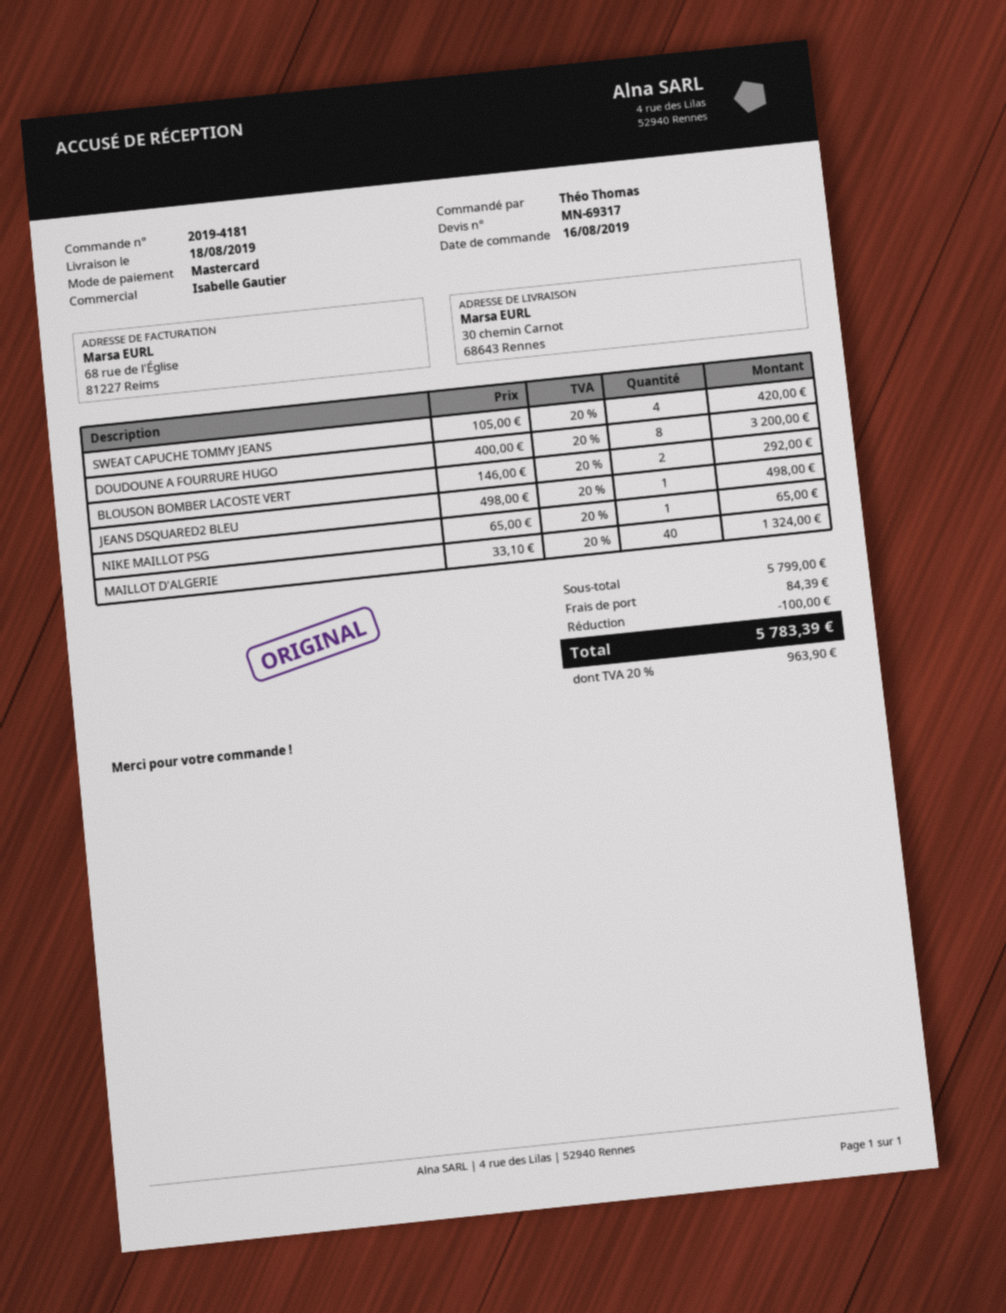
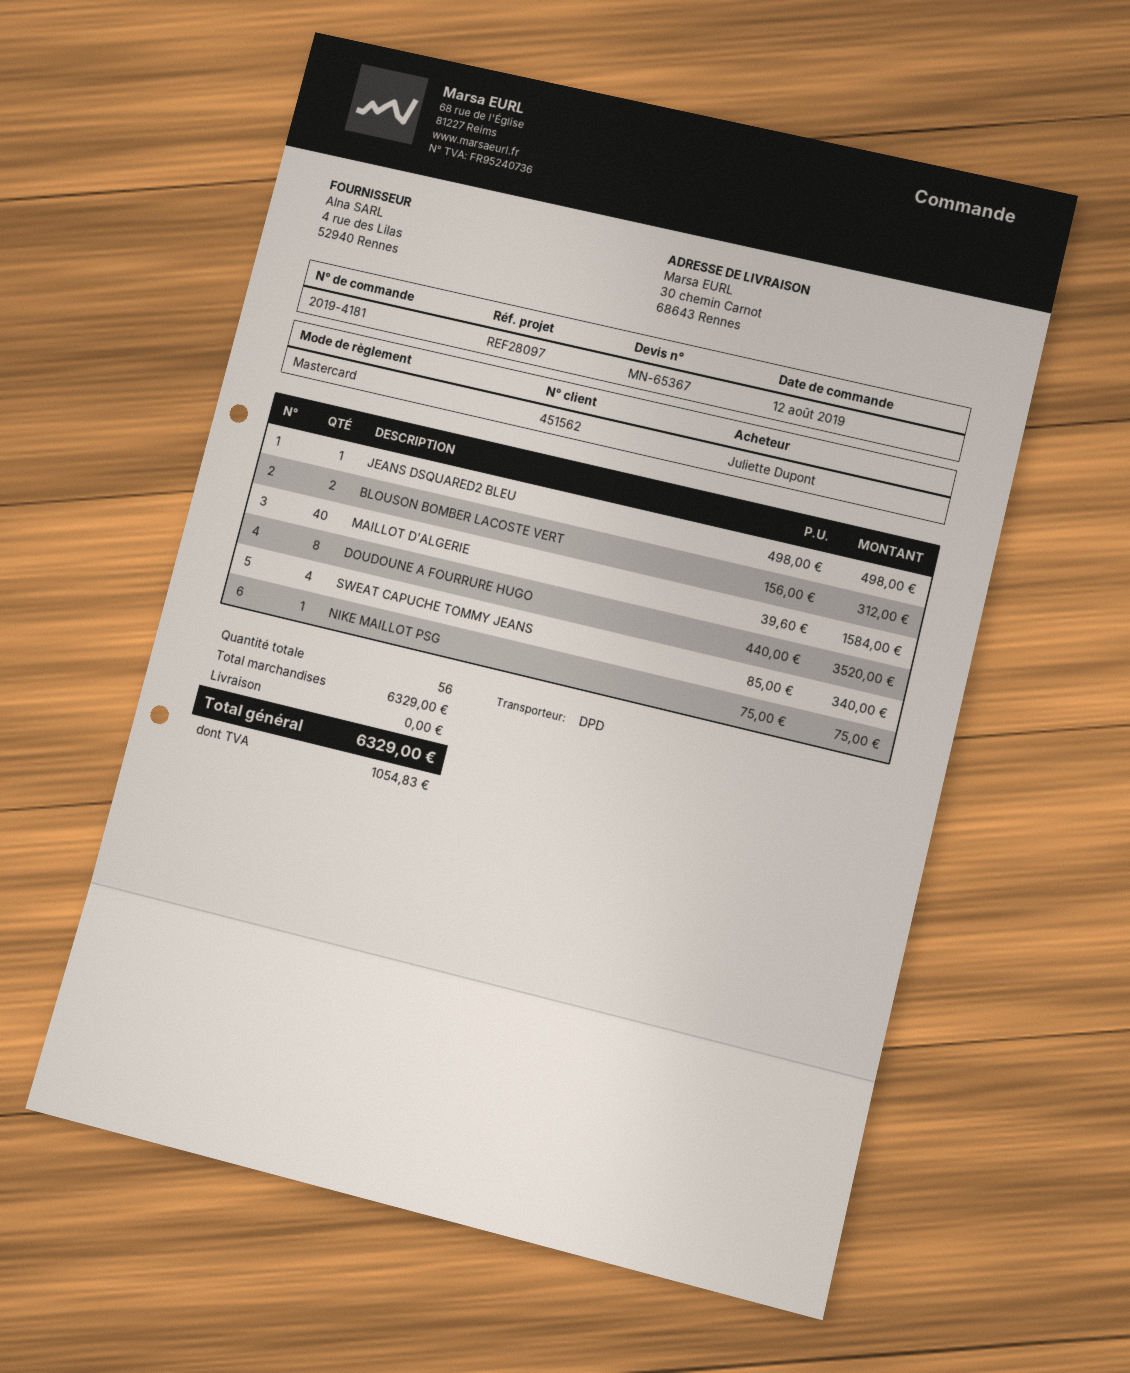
quote number: MN-69317 -> MN-65367
order date: 2019-08-16 -> 2019-08-12
ordered by: Théo Thomas -> Juliette Dupont
SWEAT CAPUCHE TOMMY JEANS: 4 x 105.00 = 420.00 -> 4 x 85.00 = 340.00
DOUDOUNE A FOURRURE HUGO: 8 x 400.00 = 3200.00 -> 8 x 440.00 = 3520.00
BLOUSON BOMBER LACOSTE VERT: 2 x 146.00 = 292.00 -> 2 x 156.00 = 312.00
NIKE MAILLOT PSG: 1 x 65.00 = 65.00 -> 1 x 75.00 = 75.00
MAILLOT D'ALGERIE: 40 x 33.10 = 1324.00 -> 40 x 39.60 = 1584.00
subtotal: 5799.00 -> 6329.00
discount: 100.00 -> none
shipping: 84.39 -> 0.00
tax: 963.90 -> 1054.83
total: 5783.39 -> 6329.00

